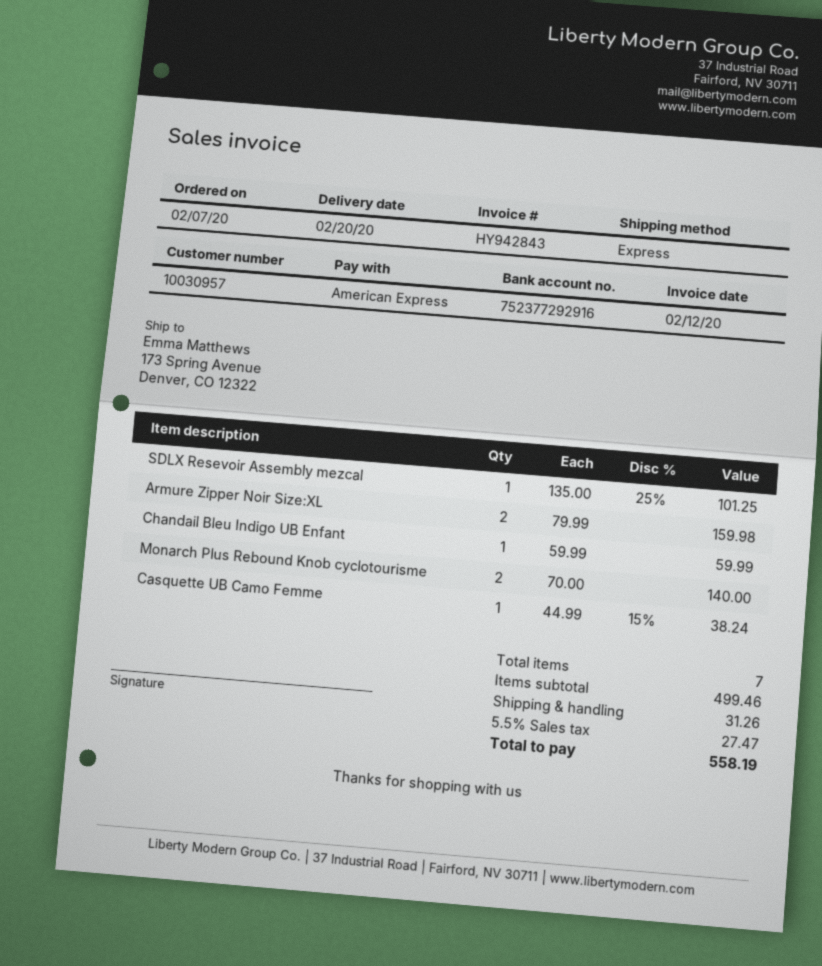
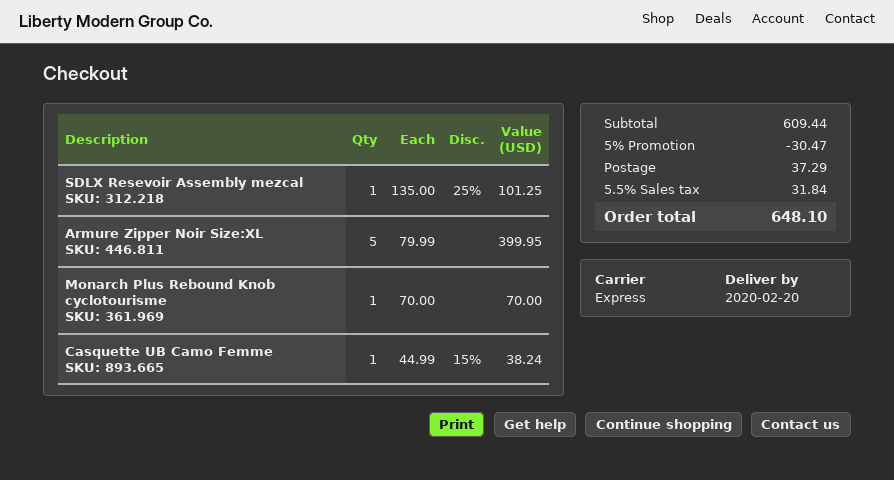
Armure Zipper Noir Size:XL: 2 x 79.99 = 159.98 -> 5 x 79.99 = 399.95
Chandail Bleu Indigo UB Enfant: 1 x 59.99 = 59.99 -> none
Monarch Plus Rebound Knob cyclotourisme: 2 x 70.00 = 140.00 -> 1 x 70.00 = 70.00
subtotal: 499.46 -> 609.44
discount: none -> 5% = 30.47
shipping: 31.26 -> 37.29
tax: 5.5% = 27.47 -> 5.5% = 31.84
total: 558.19 -> 648.10

